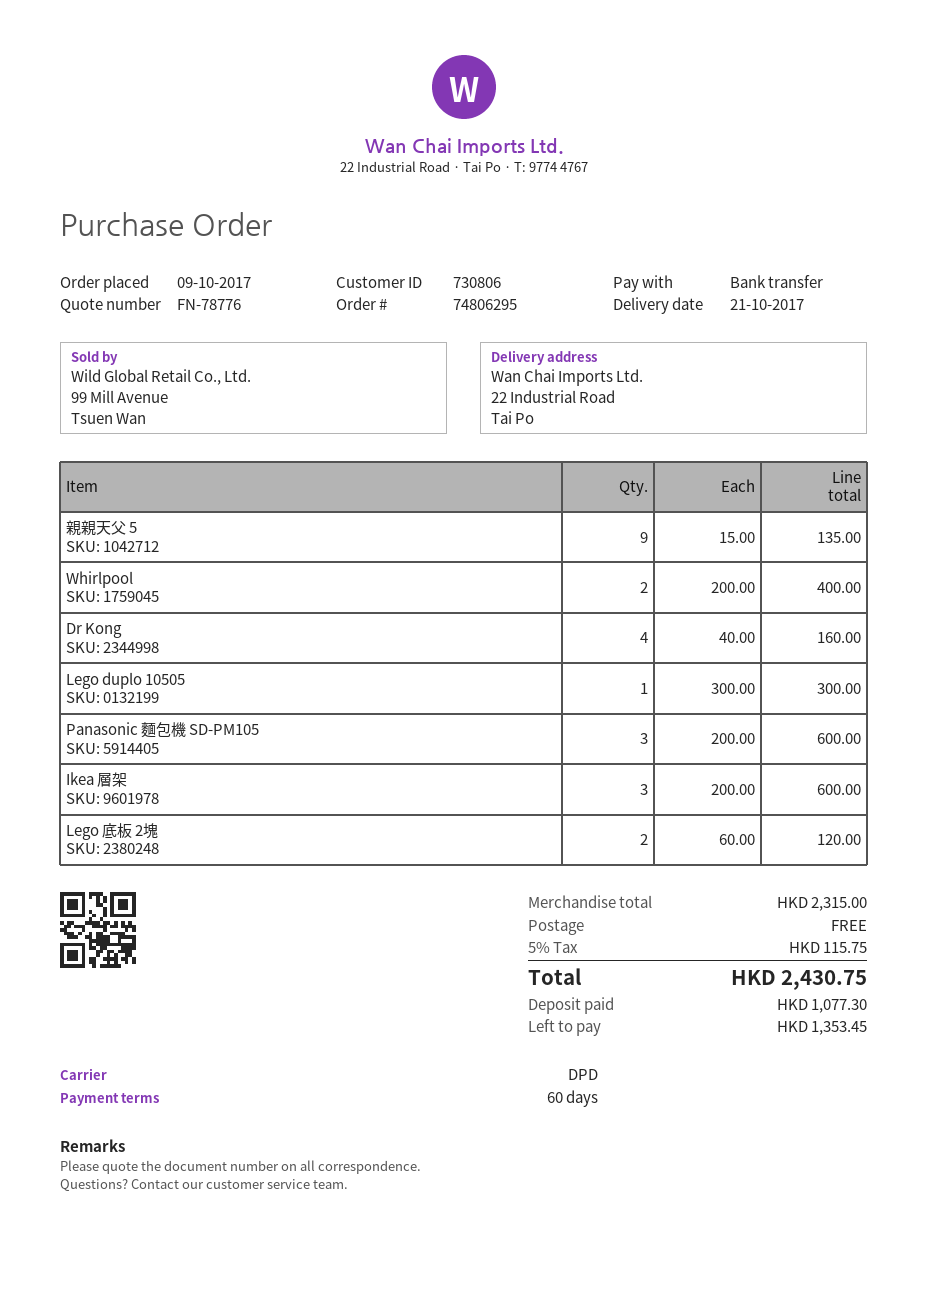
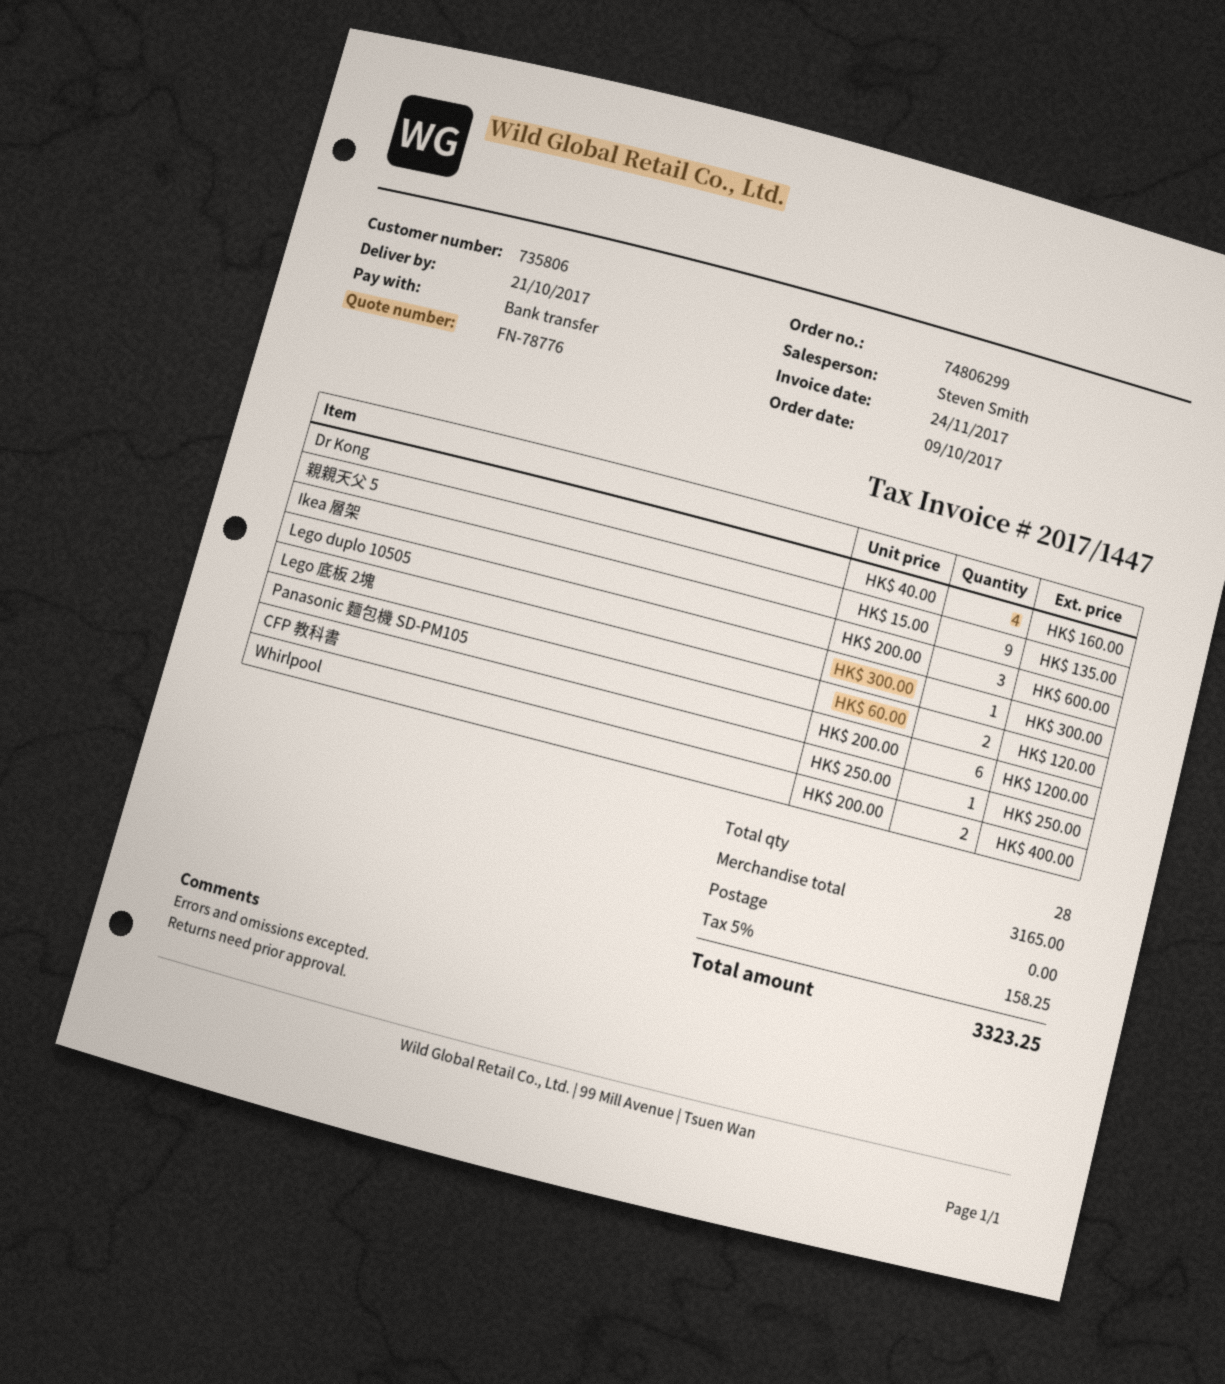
order number: 74806295 -> 74806299
customer number: 730806 -> 735806
Panasonic 麵包機 SD-PM105: 3 x 200.00 = 600.00 -> 6 x 200.00 = 1200.00
CFP 教科書: none -> 1 x 250.00 = 250.00
subtotal: 2315.00 -> 3165.00
tax: 5% = 115.75 -> 5% = 158.25
total: 2430.75 -> 3323.25

